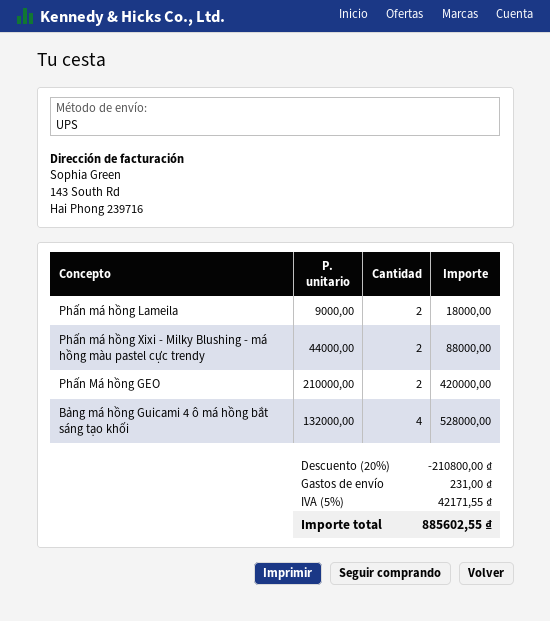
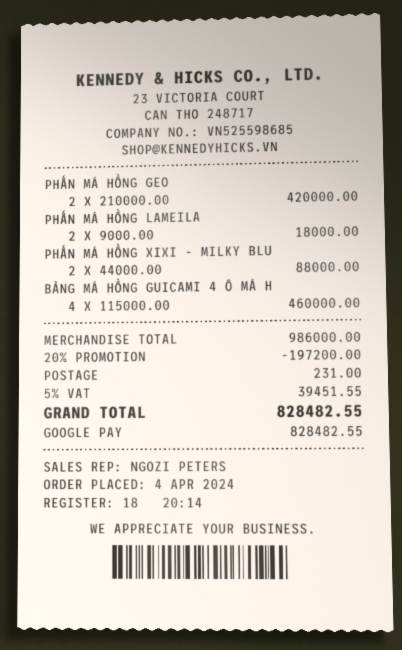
Bảng má hồng Guicami 4 ô má hồng bắt sáng tạo khối: 4 x 132000.00 = 528000.00 -> 4 x 115000.00 = 460000.00
discount: 20% = 210800.00 -> 20% = 197200.00
tax: 5% = 42171.55 -> 5% = 39451.55
total: 885602.55 -> 828482.55

